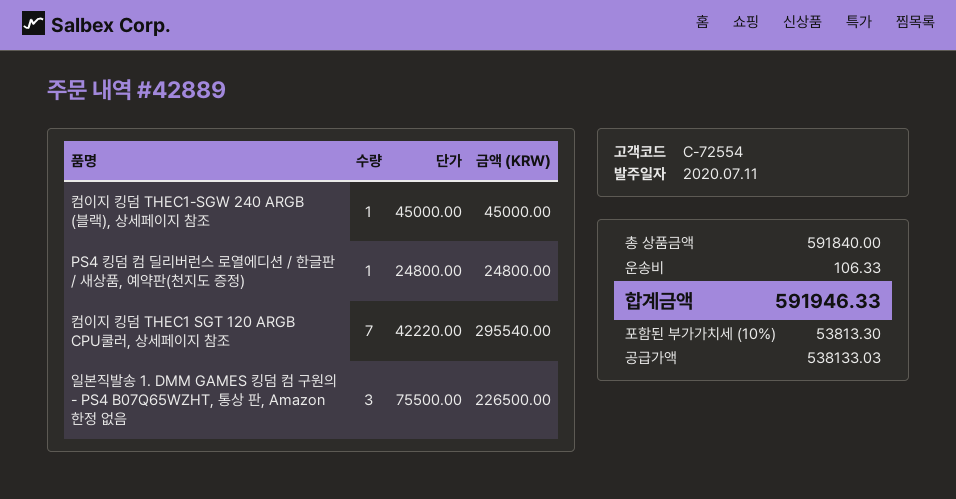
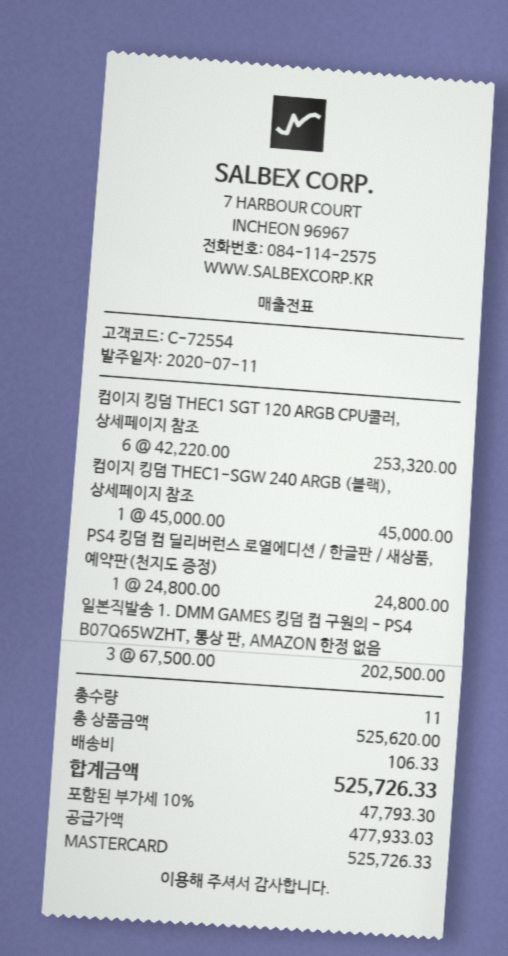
컴이지 킹덤 THEC1 SGT 120 ARGB CPU쿨러, 상세페이지 참조: 7 x 42220.00 = 295540.00 -> 6 x 42220.00 = 253320.00
일본직발송 1. DMM GAMES 킹덤 컴 구원의 - PS4 B07Q65WZHT, 통상 판, Amazon 한정 없음: 3 x 75500.00 = 226500.00 -> 3 x 67500.00 = 202500.00
subtotal: 591840.00 -> 525620.00
net: 538133.03 -> 477933.03
tax: 10% = 53813.30 -> 10% = 47793.30
total: 591946.33 -> 525726.33

